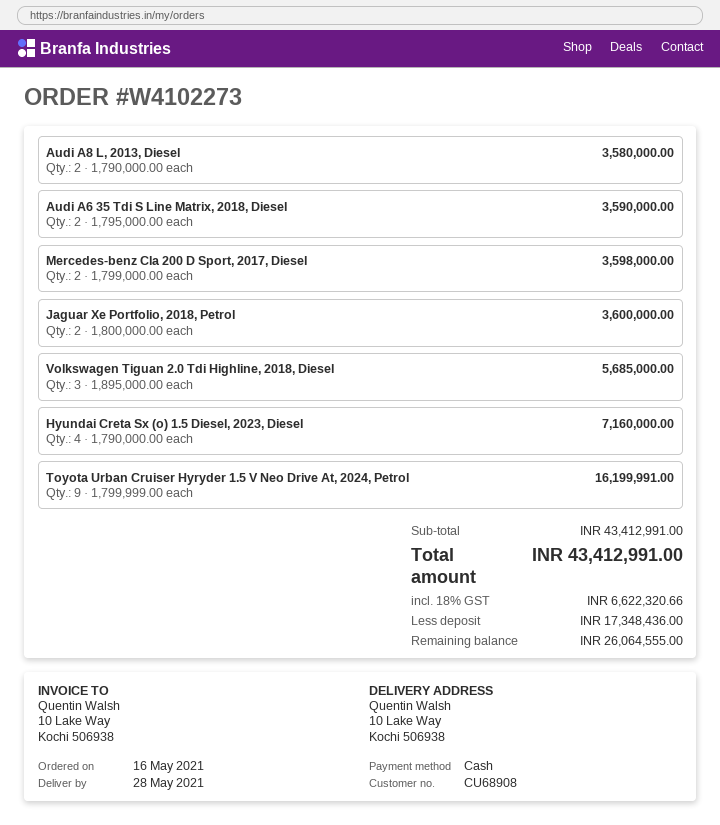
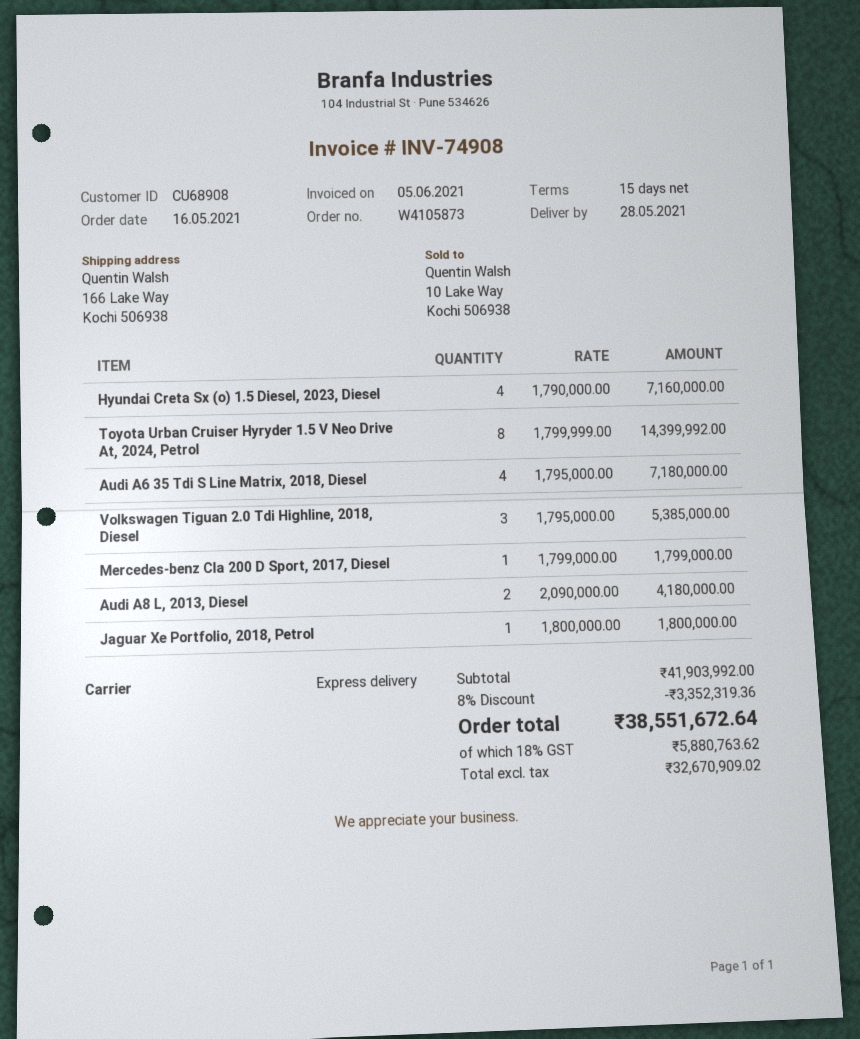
order number: W4102273 -> W4105873
ship to: 10 Lake Way, Kochi 506938 -> 166 Lake Way, Kochi 506938
Audi A8 L, 2013, Diesel: 2 x 1790000.00 = 3580000.00 -> 2 x 2090000.00 = 4180000.00
Audi A6 35 Tdi S Line Matrix, 2018, Diesel: 2 x 1795000.00 = 3590000.00 -> 4 x 1795000.00 = 7180000.00
Mercedes-benz Cla 200 D Sport, 2017, Diesel: 2 x 1799000.00 = 3598000.00 -> 1 x 1799000.00 = 1799000.00
Jaguar Xe Portfolio, 2018, Petrol: 2 x 1800000.00 = 3600000.00 -> 1 x 1800000.00 = 1800000.00
Volkswagen Tiguan 2.0 Tdi Highline, 2018, Diesel: 3 x 1895000.00 = 5685000.00 -> 3 x 1795000.00 = 5385000.00
Toyota Urban Cruiser Hyryder 1.5 V Neo Drive At, 2024, Petrol: 9 x 1799999.00 = 16199991.00 -> 8 x 1799999.00 = 14399992.00
subtotal: 43412991.00 -> 41903992.00
discount: none -> 8% = 3352319.36
tax: 18% = 6622320.66 -> 18% = 5880763.62
total: 43412991.00 -> 38551672.64

